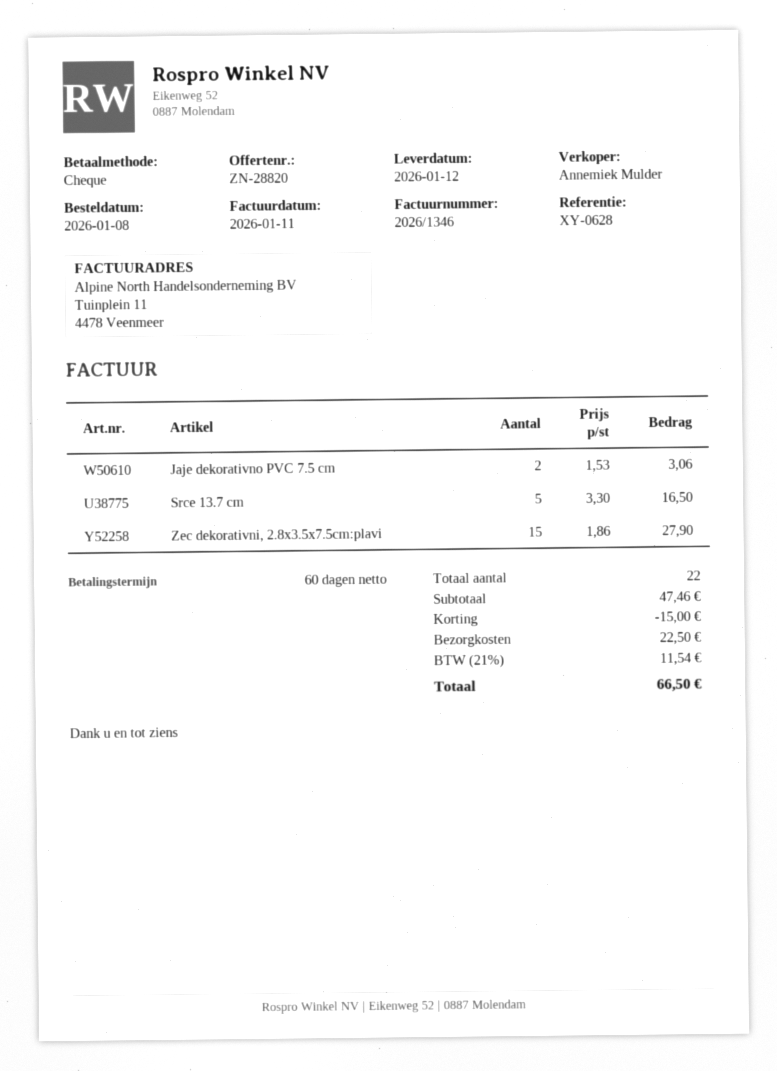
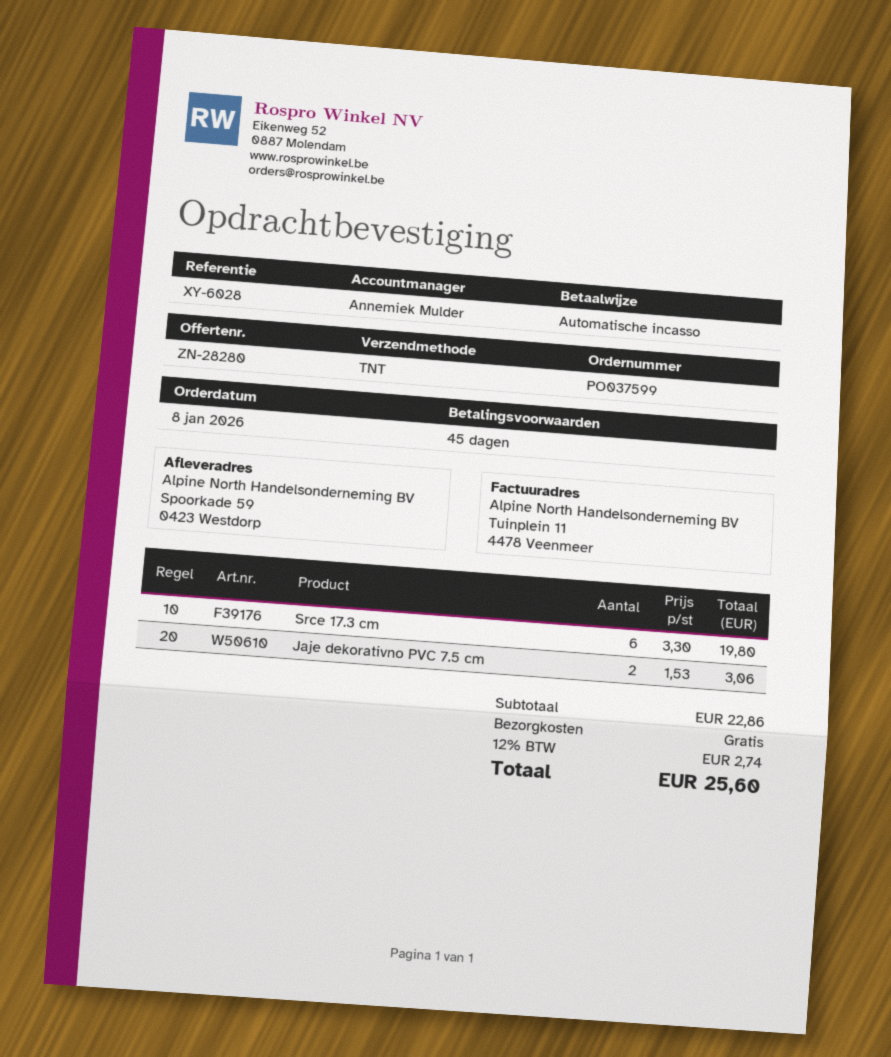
quote number: ZN-28820 -> ZN-28280
payment terms: 60 days -> 45 days
reference: XY-0628 -> XY-6028
payment method: cheque -> direct debit
Srce 13.7 cm: 5 x 3.30 = 16.50 -> none
Zec dekorativni, 2.8x3.5x7.5cm:plavi: 15 x 1.86 = 27.90 -> none
Srce 17.3 cm: none -> 6 x 3.30 = 19.80
subtotal: 47.46 -> 22.86
discount: 15.00 -> none
shipping: 22.50 -> 0.00
tax: 21% = 11.54 -> 12% = 2.74
total: 66.50 -> 25.60

